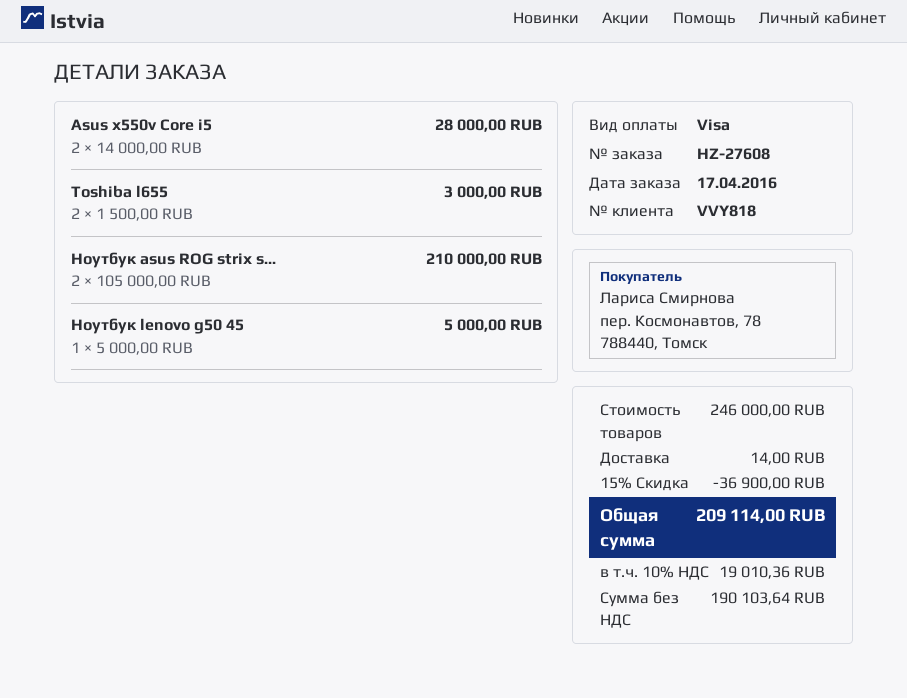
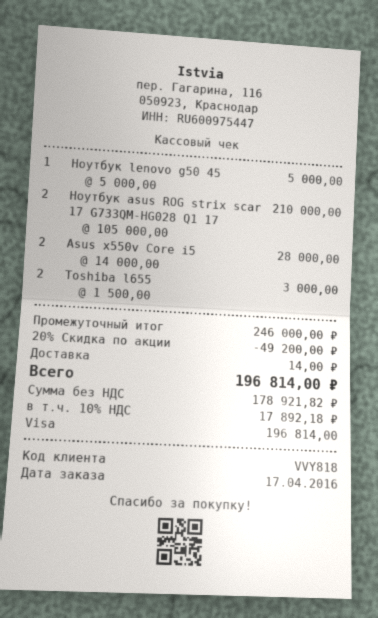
discount: 15% = 36900.00 -> 20% = 49200.00
net: 190103.64 -> 178921.82
tax: 10% = 19010.36 -> 10% = 17892.18
total: 209114.00 -> 196814.00

